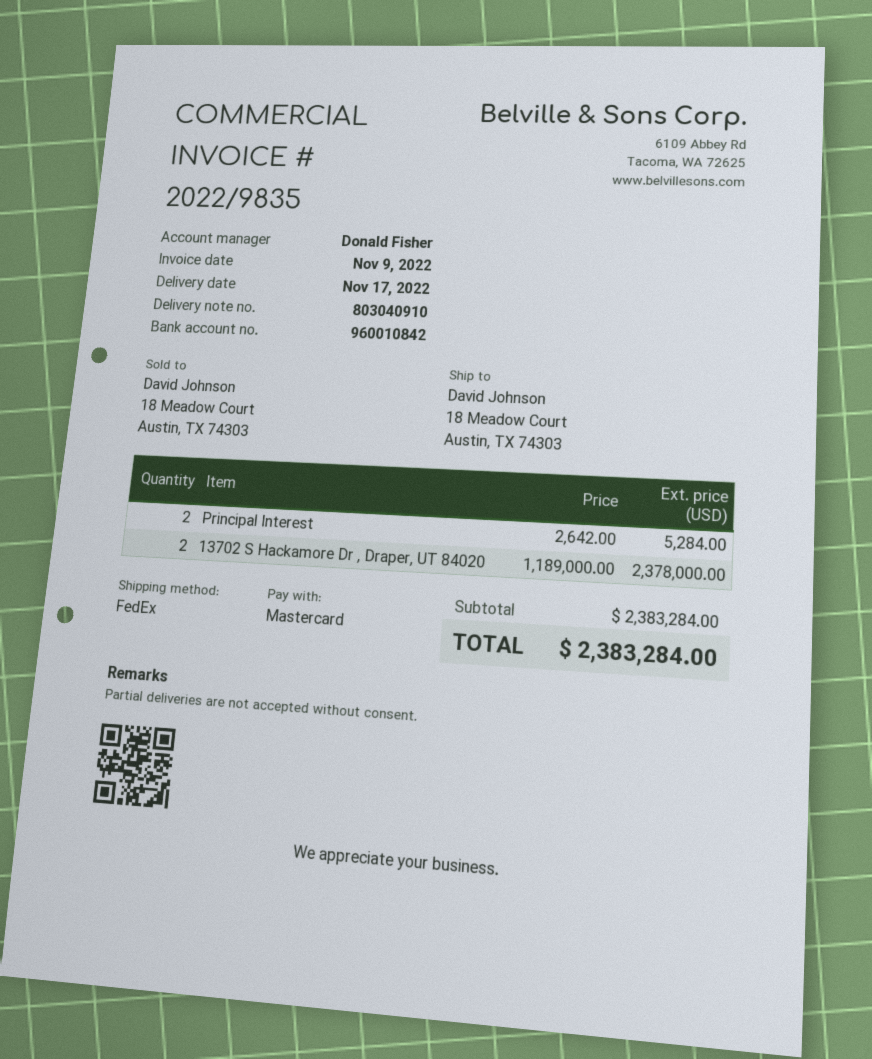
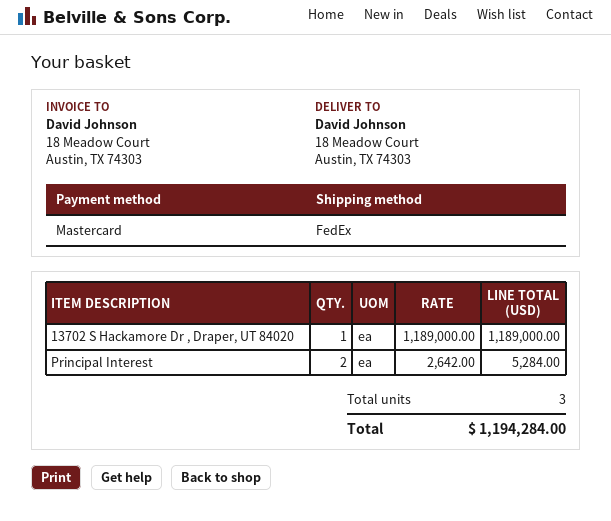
13702 S Hackamore Dr , Draper, UT 84020: 2 x 1189000.00 = 2378000.00 -> 1 x 1189000.00 = 1189000.00
total: 2383284.00 -> 1194284.00

